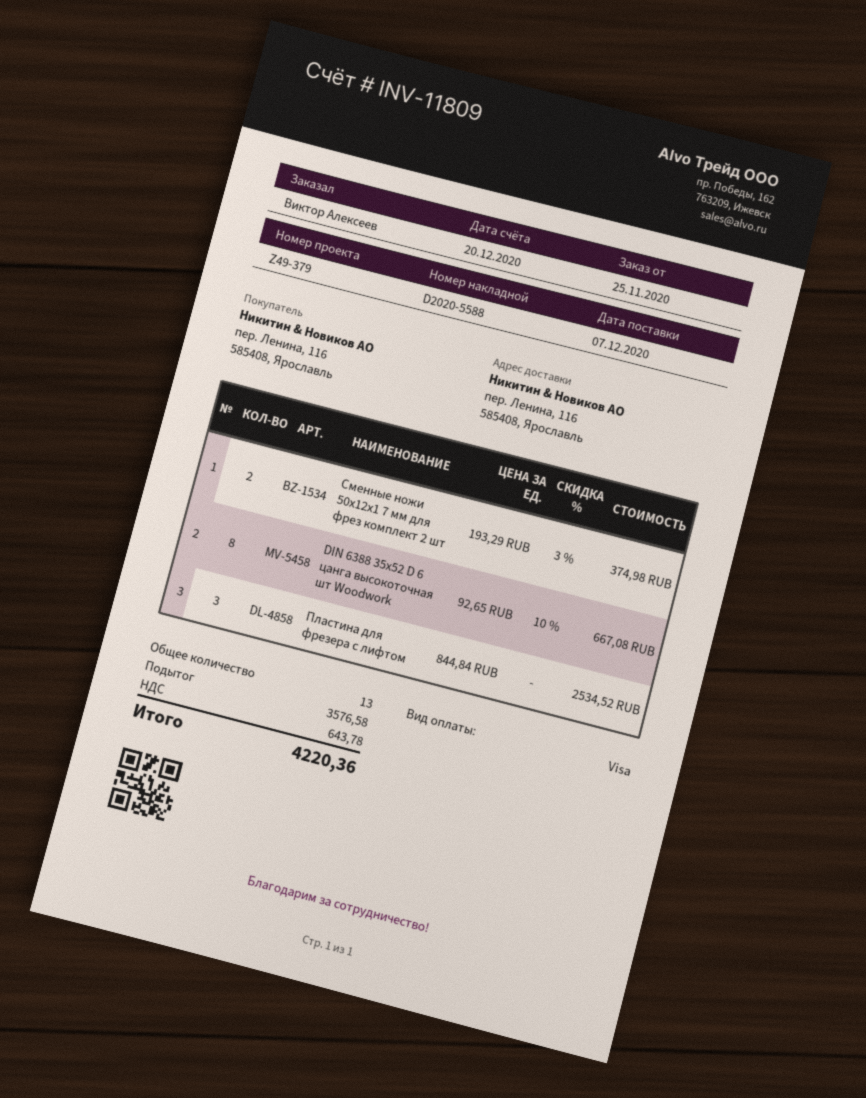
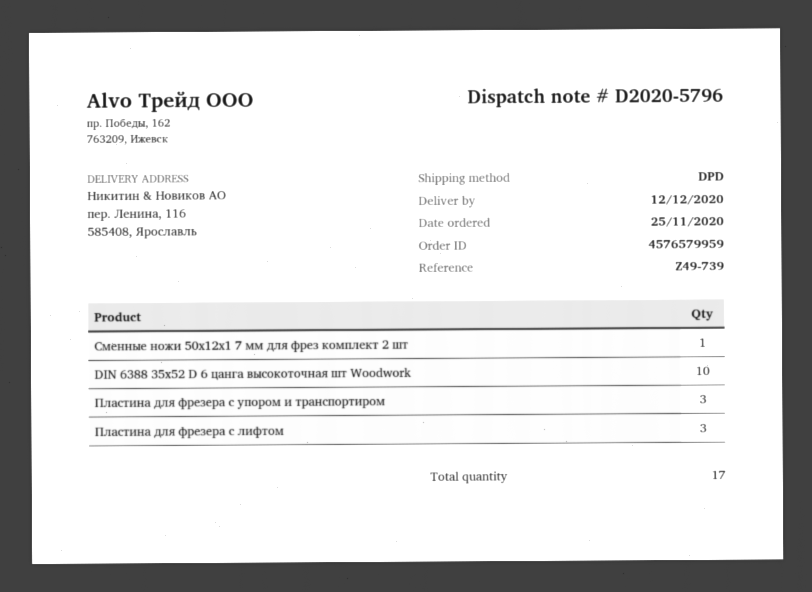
delivery note number: D2020-5588 -> D2020-5796
delivery date: 2020-12-07 -> 2020-12-12
reference: Z49-379 -> Z49-739
Сменные ножи 50х12х1 7 мм для фрез комплект 2 шт: 2 -> 1
DIN 6388 35x52 D 6 цанга высокоточная шт Woodwork: 8 -> 10
Пластина для фрезера с упором и транспортиром: none -> 3
total quantity: 13 -> 17

